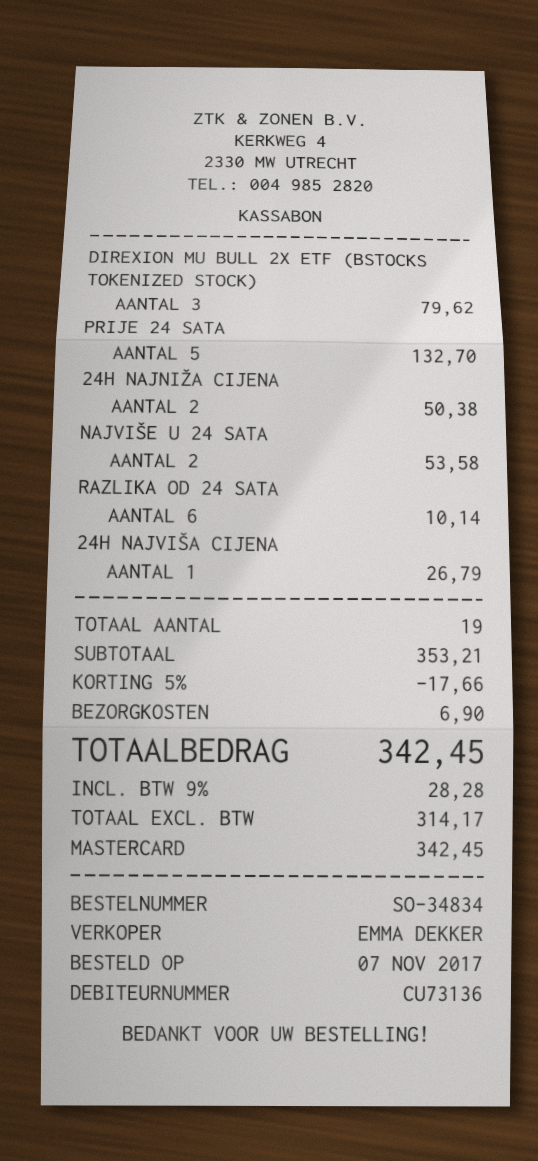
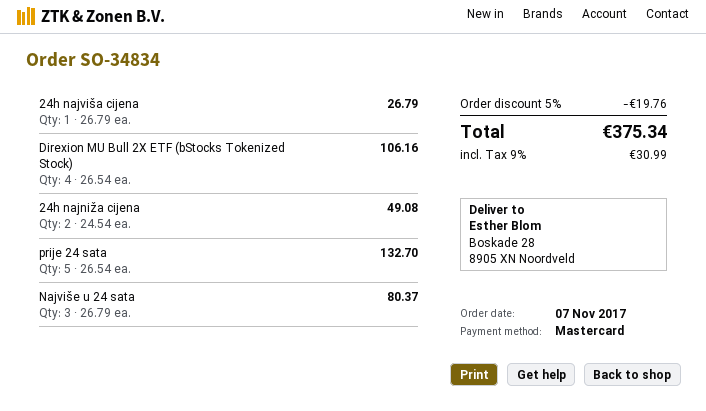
DIREXION MU BULL 2X ETF (BSTOCKS TOKENIZED STOCK): 3 for 79.62 -> 4 for 106.16
24H NAJNIŽA CIJENA: 2 for 50.38 -> 2 for 49.08
NAJVIŠE U 24 SATA: 2 for 53.58 -> 3 for 80.37
RAZLIKA OD 24 SATA: 6 for 10.14 -> none
discount: 5% = 17.66 -> 5% = 19.76
shipping: 6.90 -> none
tax: 9% = 28.28 -> 9% = 30.99
total: 342.45 -> 375.34

